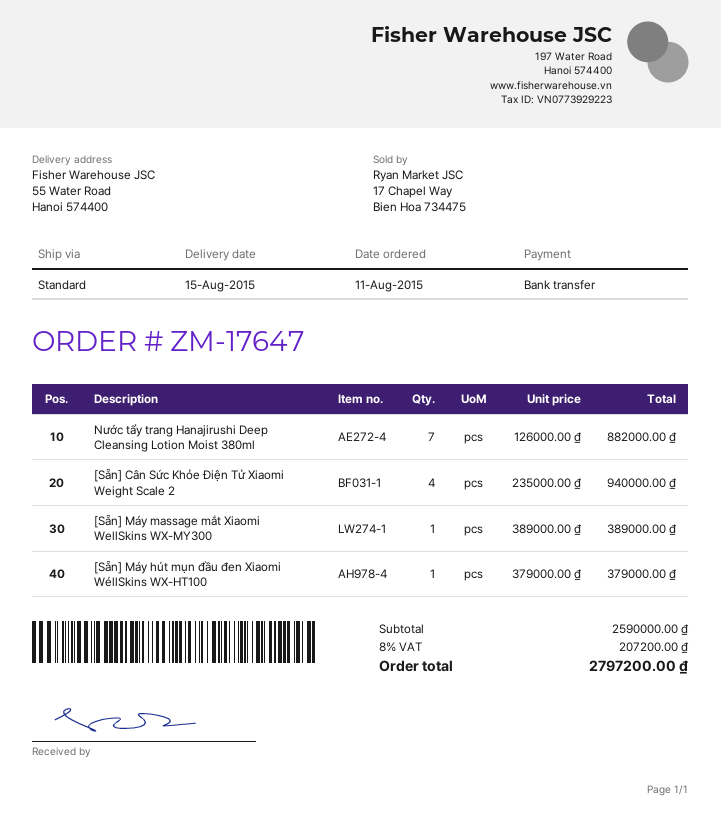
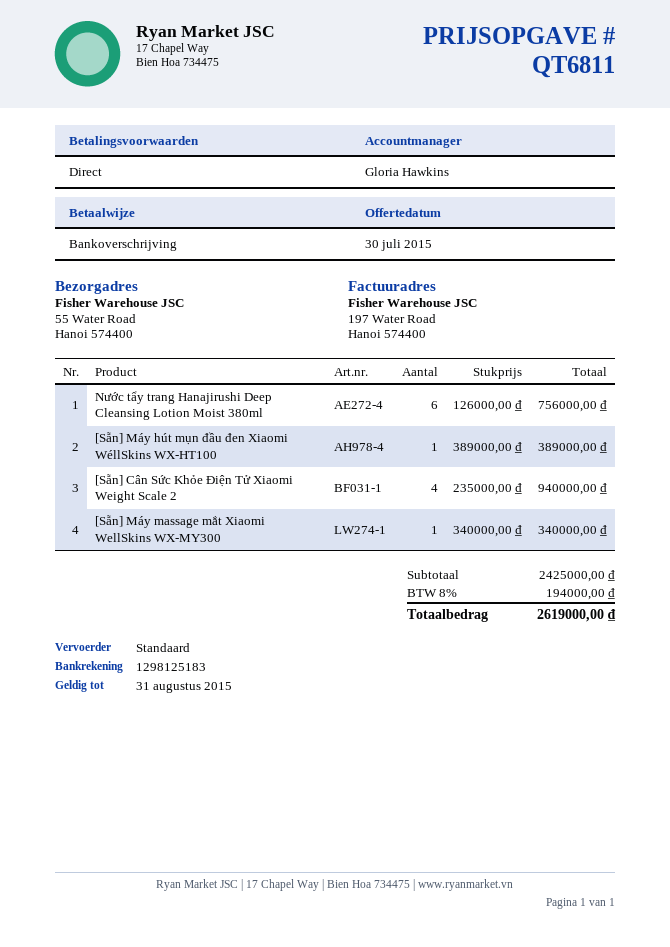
Nước tẩy trang Hanajirushi Deep Cleansing Lotion Moist 380ml: 7 x 126000.00 = 882000.00 -> 6 x 126000.00 = 756000.00
[Sẵn] Máy massage mắt Xiaomi WellSkins WX-MY300: 1 x 389000.00 = 389000.00 -> 1 x 340000.00 = 340000.00
[Sẵn] Máy hút mụn đầu đen Xiaomi WéllSkins WX-HT100: 1 x 379000.00 = 379000.00 -> 1 x 389000.00 = 389000.00
subtotal: 2590000.00 -> 2425000.00
tax: 8% = 207200.00 -> 8% = 194000.00
total: 2797200.00 -> 2619000.00

